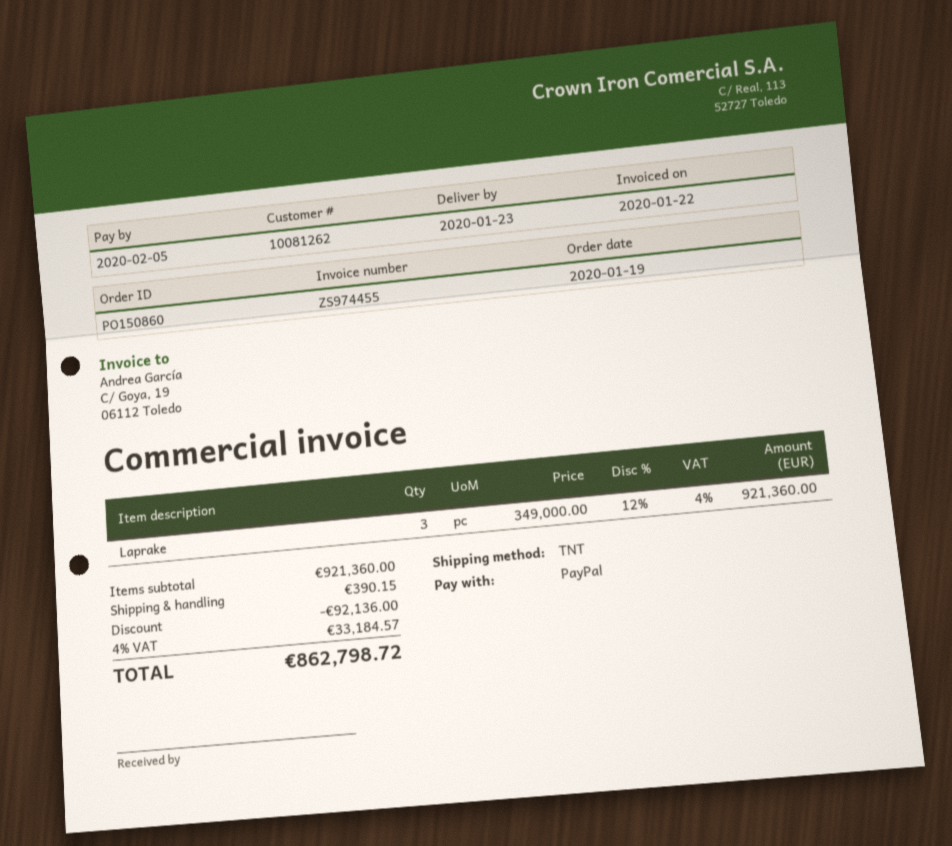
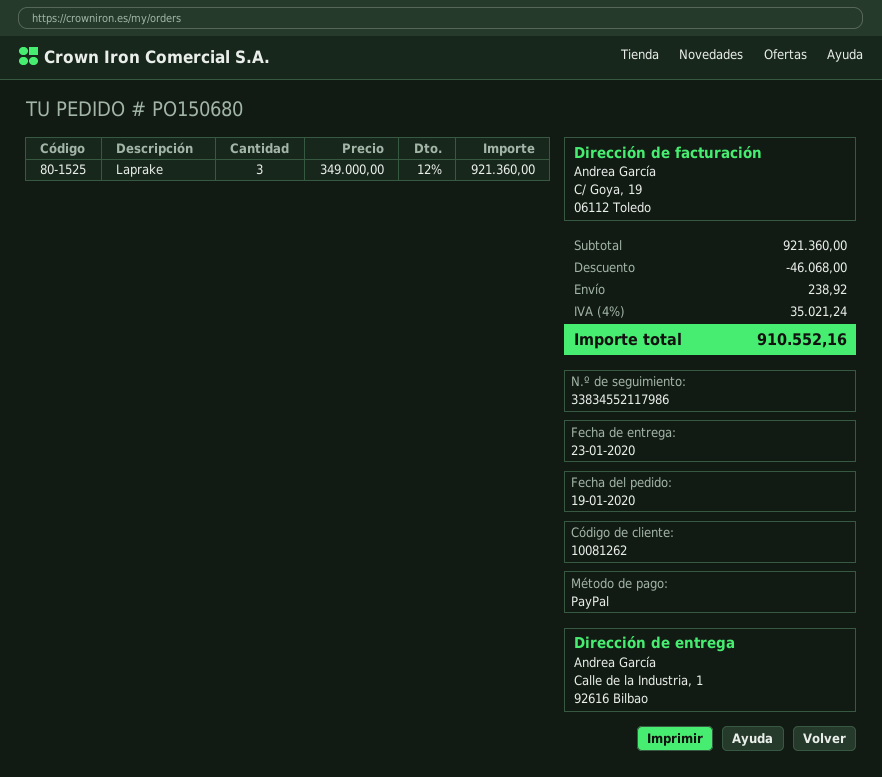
order number: PO150860 -> PO150680
discount: 92136.00 -> 46068.00
shipping: 390.15 -> 238.92
tax: 4% = 33184.57 -> 4% = 35021.24
total: 862798.72 -> 910552.16

